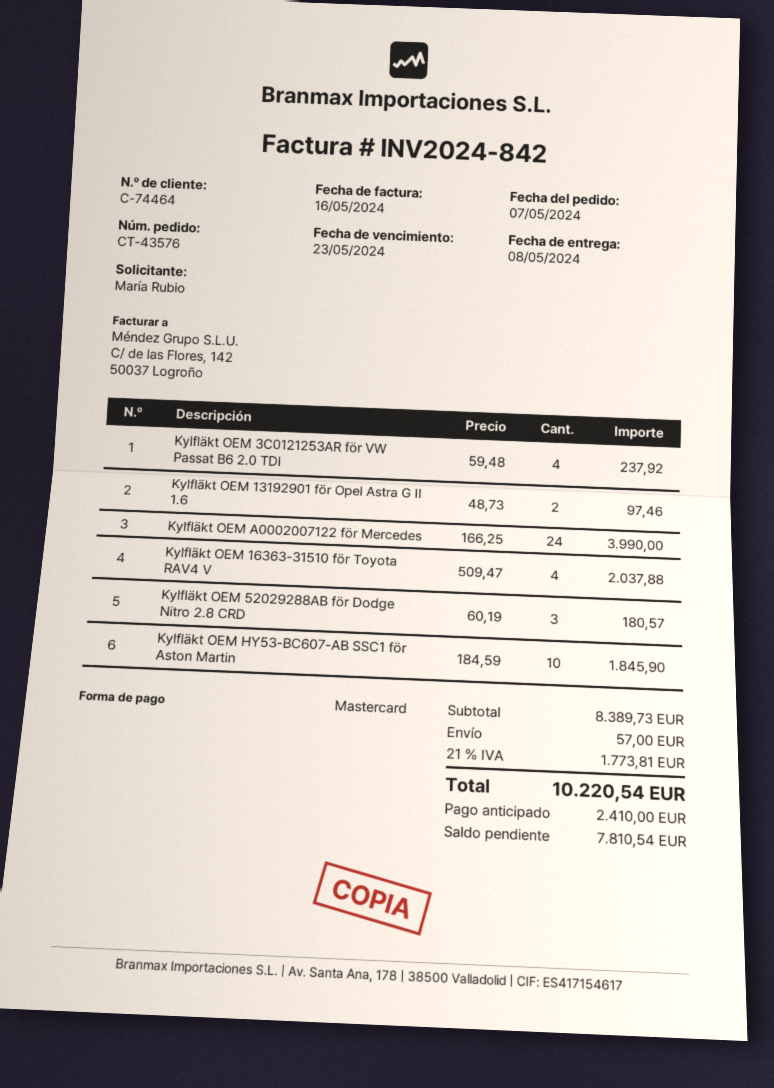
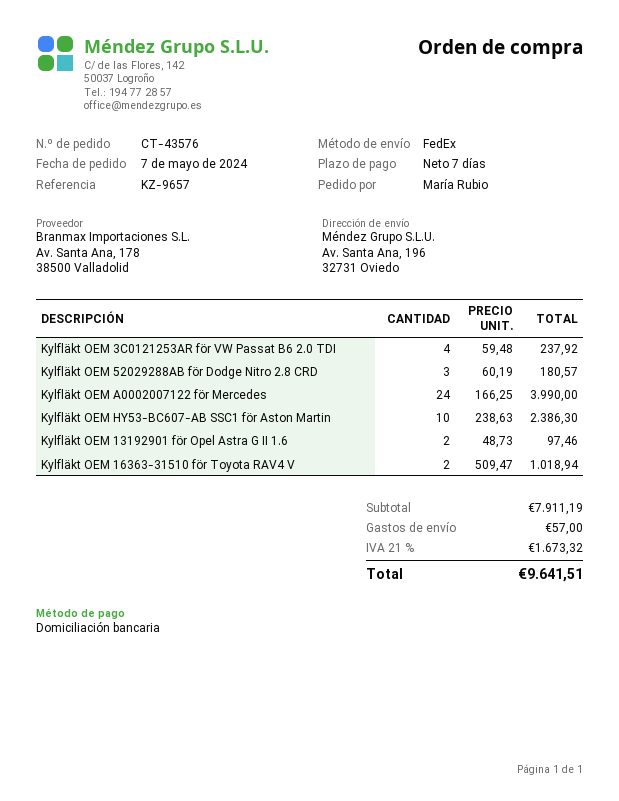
payment method: Mastercard -> direct debit
Kylfläkt OEM 16363-31510 för Toyota RAV4 V: 4 x 509.47 = 2037.88 -> 2 x 509.47 = 1018.94
Kylfläkt OEM HY53-BC607-AB SSC1 för Aston Martin: 10 x 184.59 = 1845.90 -> 10 x 238.63 = 2386.30
subtotal: 8389.73 -> 7911.19
tax: 21% = 1773.81 -> 21% = 1673.32
total: 10220.54 -> 9641.51

